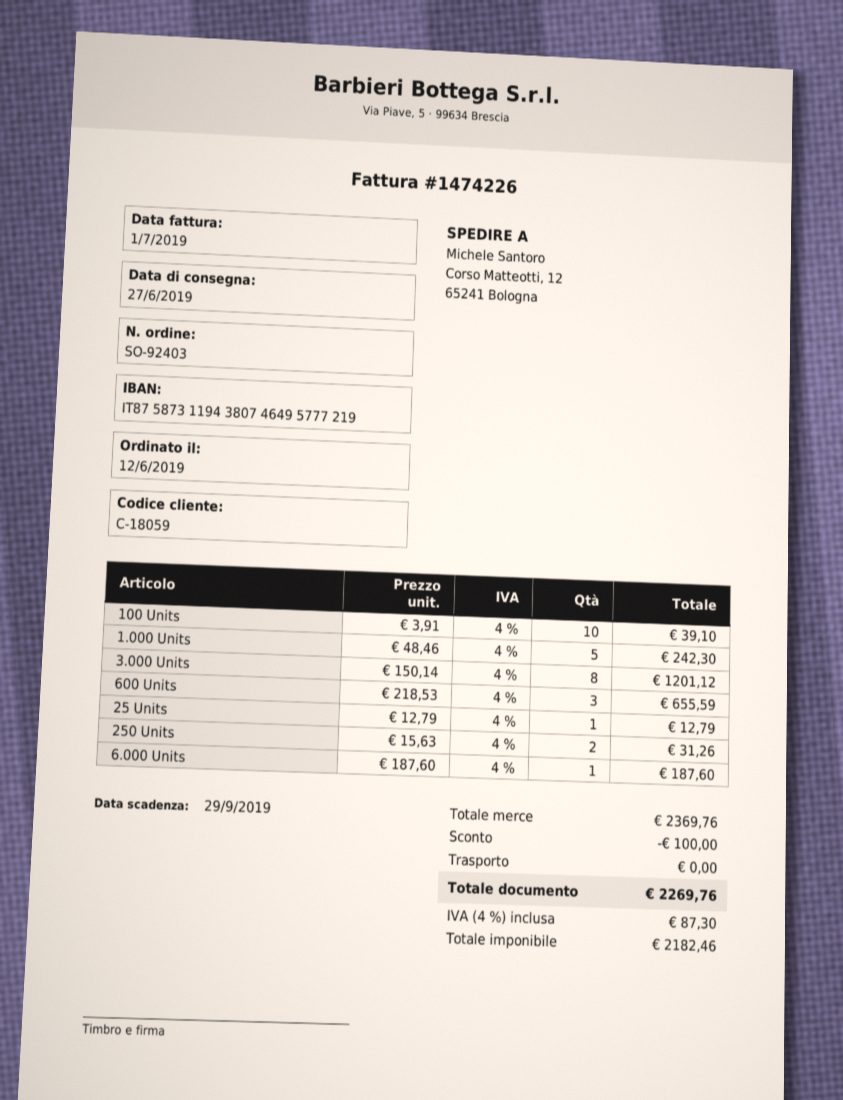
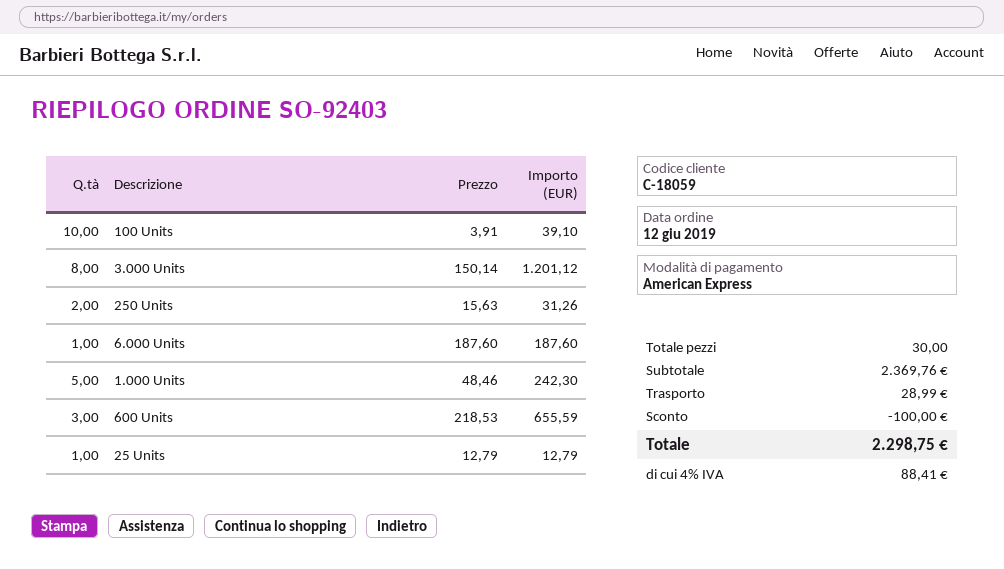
shipping: 0.00 -> 28.99
tax: 4% = 87.30 -> 4% = 88.41
total: 2269.76 -> 2298.75

